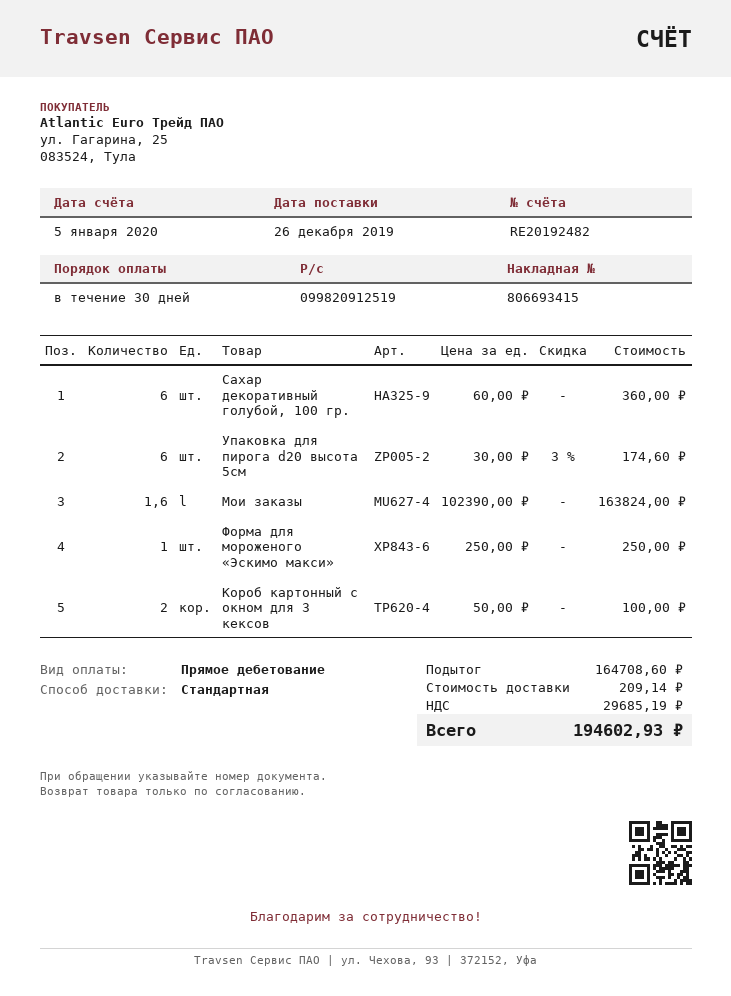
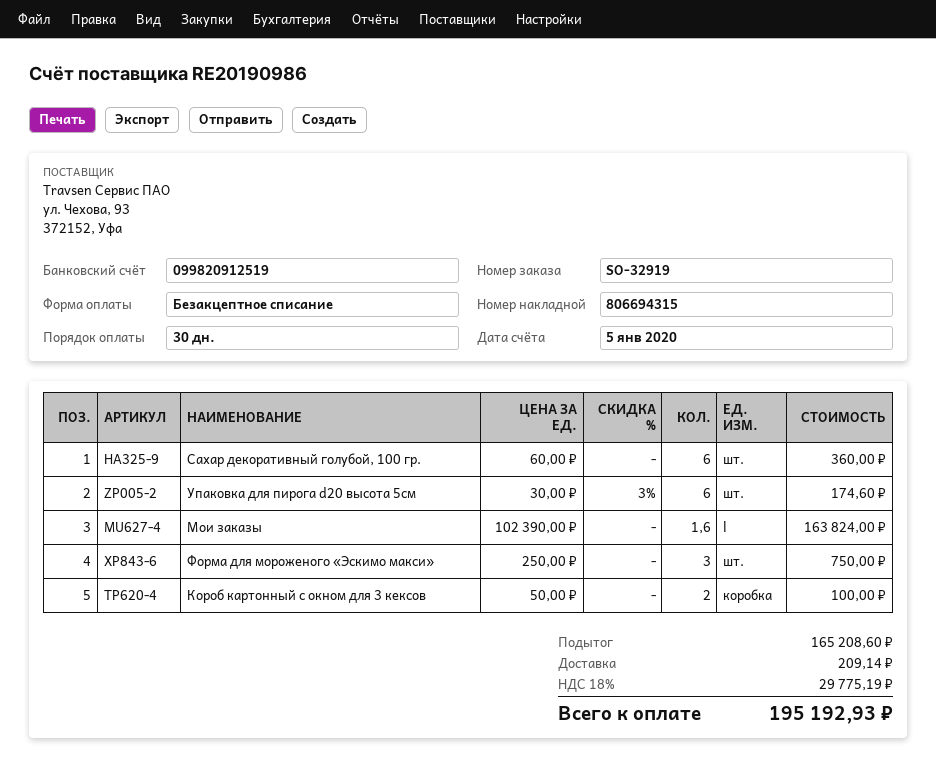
delivery note number: 806693415 -> 806694315
invoice number: RE20192482 -> RE20190986
Форма для мороженого «Эскимо макси»: 1 x 250.00 = 250.00 -> 3 x 250.00 = 750.00
subtotal: 164708.60 -> 165208.60
tax: 29685.19 -> 29775.19
total: 194602.93 -> 195192.93

